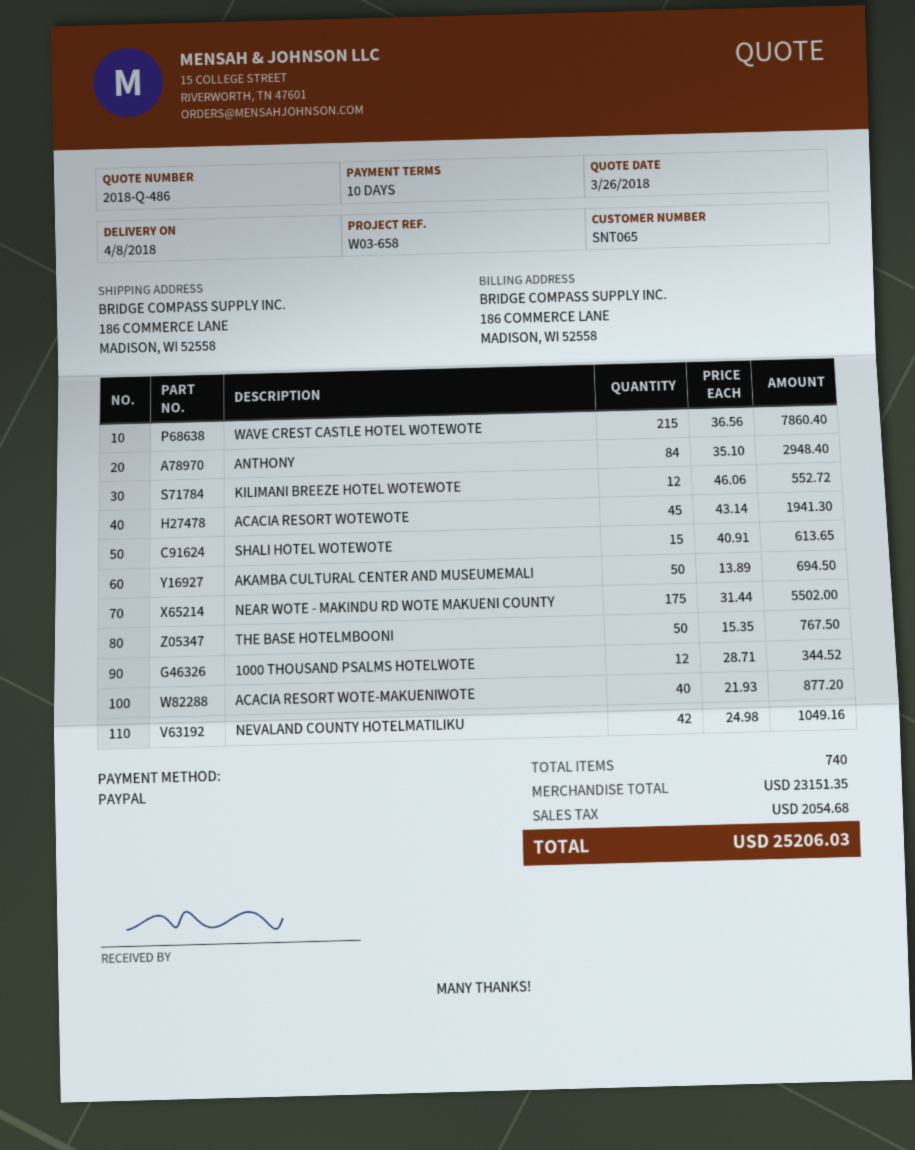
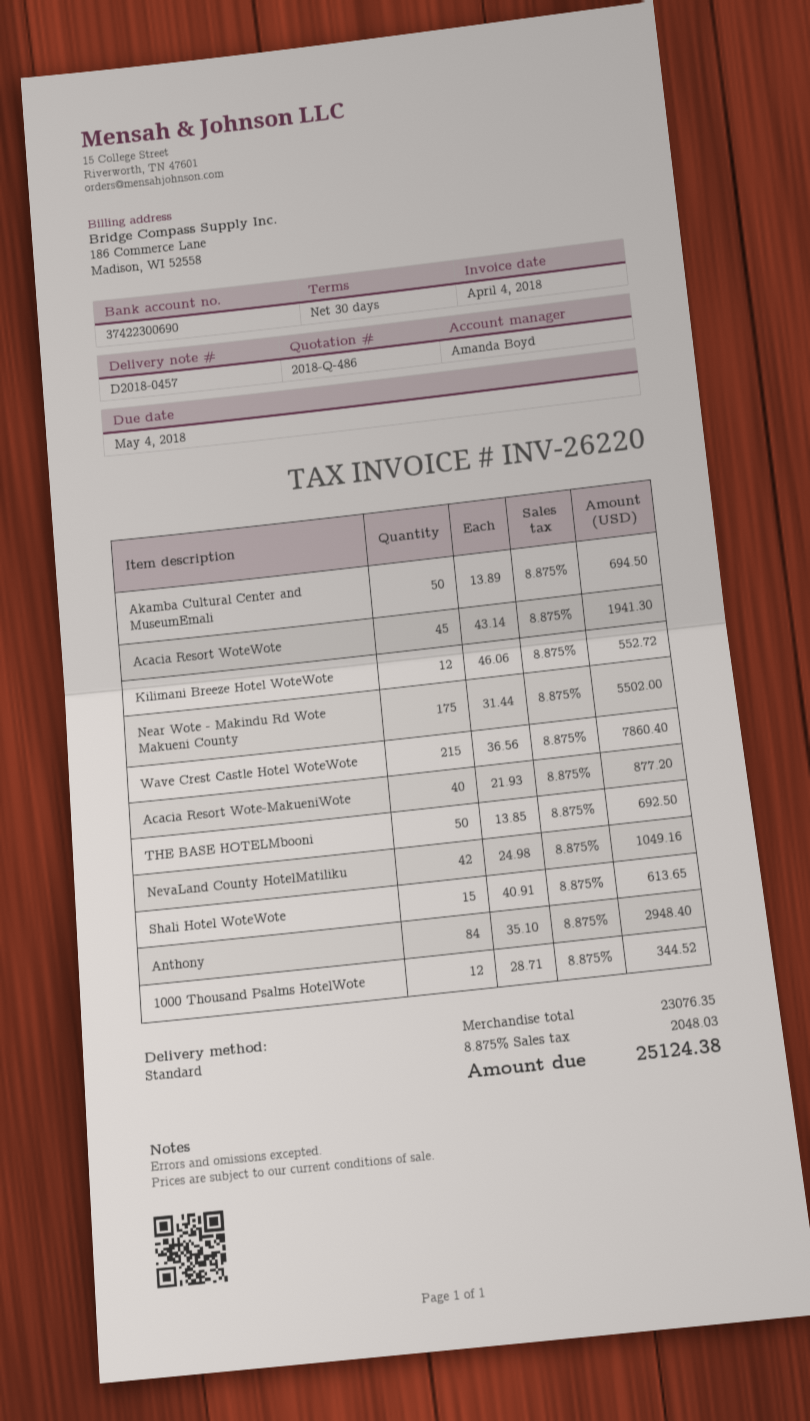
payment terms: 10 days -> 30 days
THE BASE HOTELMBOONI: 50 x 15.35 = 767.50 -> 50 x 13.85 = 692.50
subtotal: 23151.35 -> 23076.35
tax: 2054.68 -> 2048.03
total: 25206.03 -> 25124.38

